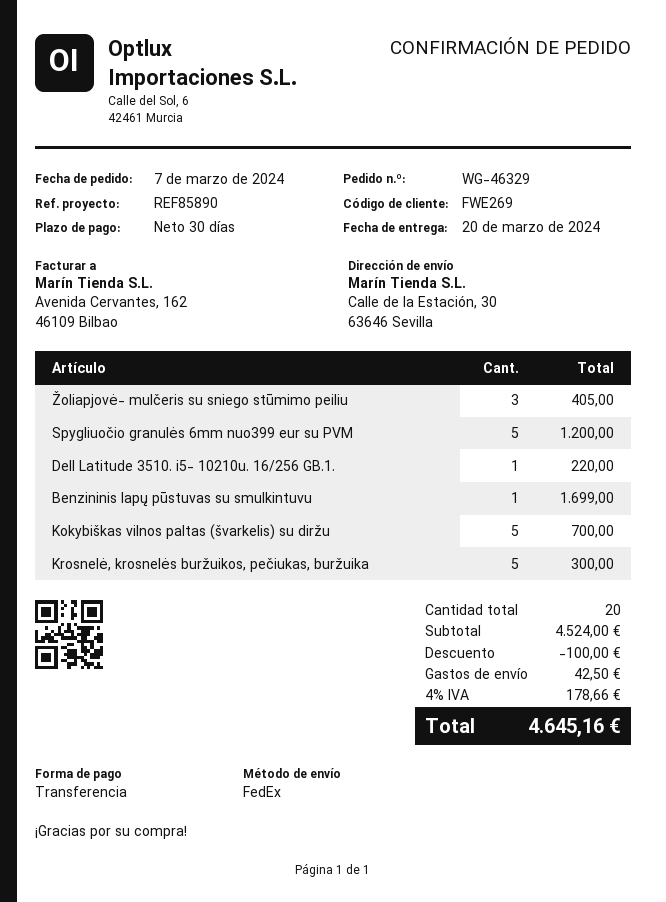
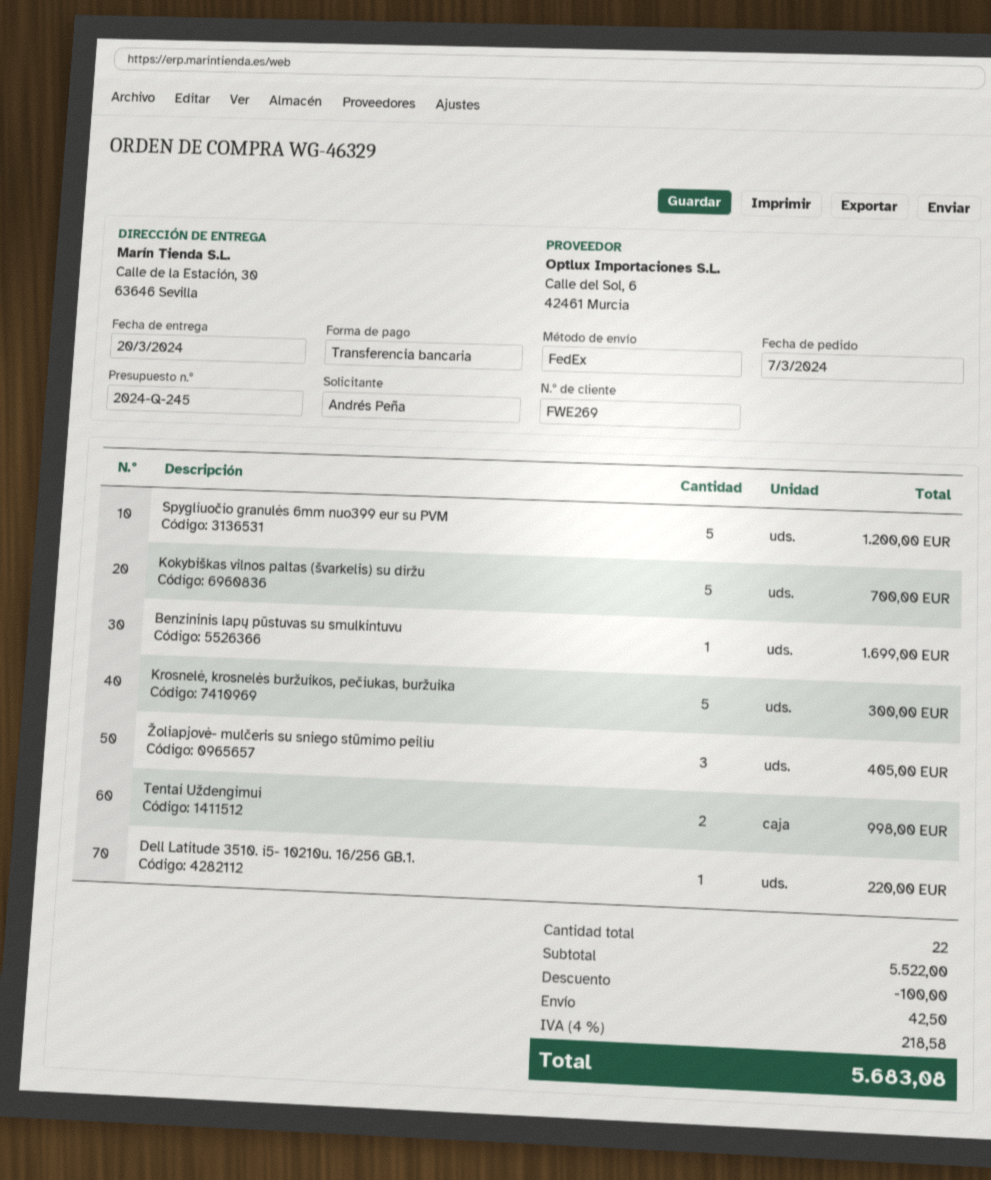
Tentai Uždengimui: none -> 2 for 998.00
total quantity: 20 -> 22
subtotal: 4524.00 -> 5522.00
tax: 4% = 178.66 -> 4% = 218.58
total: 4645.16 -> 5683.08

